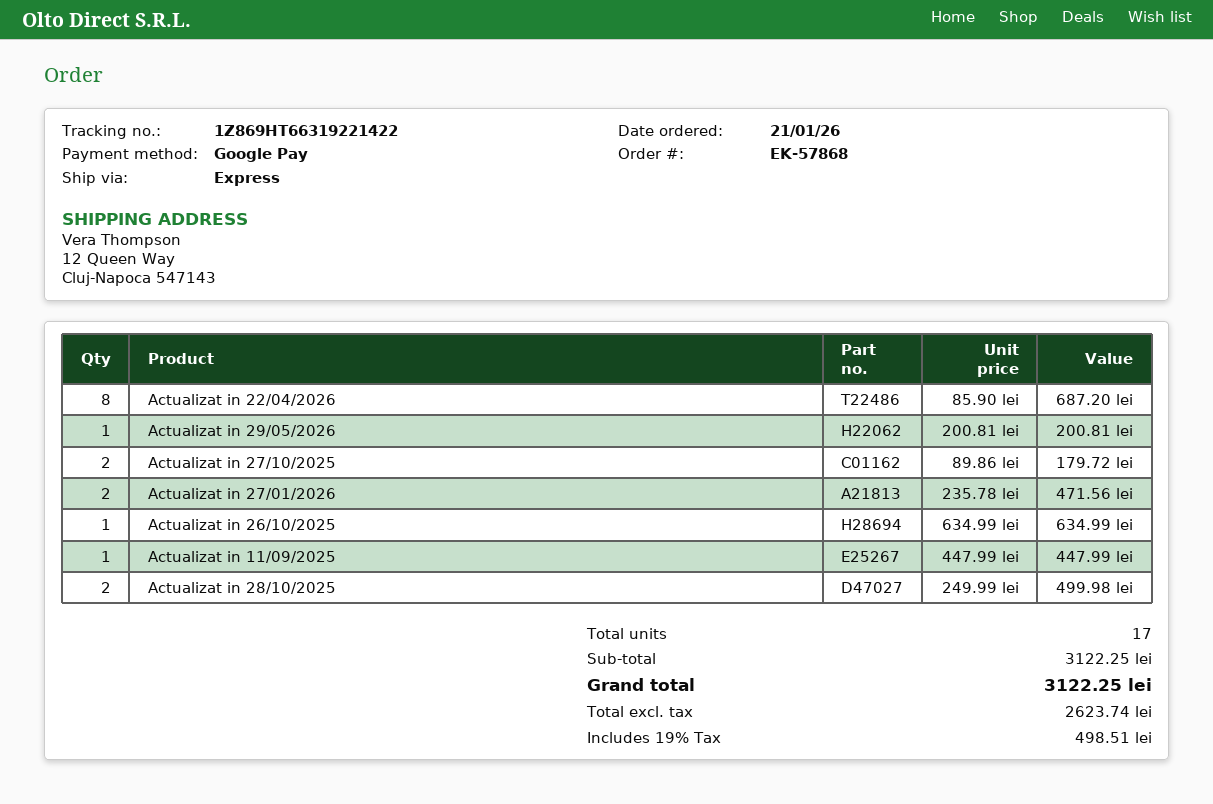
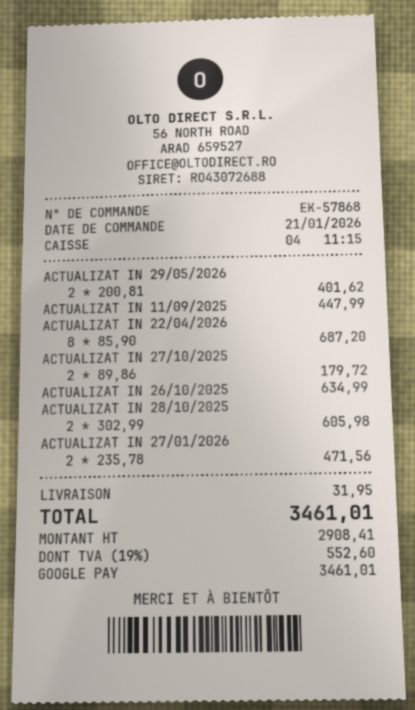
Actualizat in 29/05/2026: 1 x 200.81 = 200.81 -> 2 x 200.81 = 401.62
Actualizat in 28/10/2025: 2 x 249.99 = 499.98 -> 2 x 302.99 = 605.98
shipping: none -> 31.95
net: 2623.74 -> 2908.41
tax: 19% = 498.51 -> 19% = 552.60
total: 3122.25 -> 3461.01

